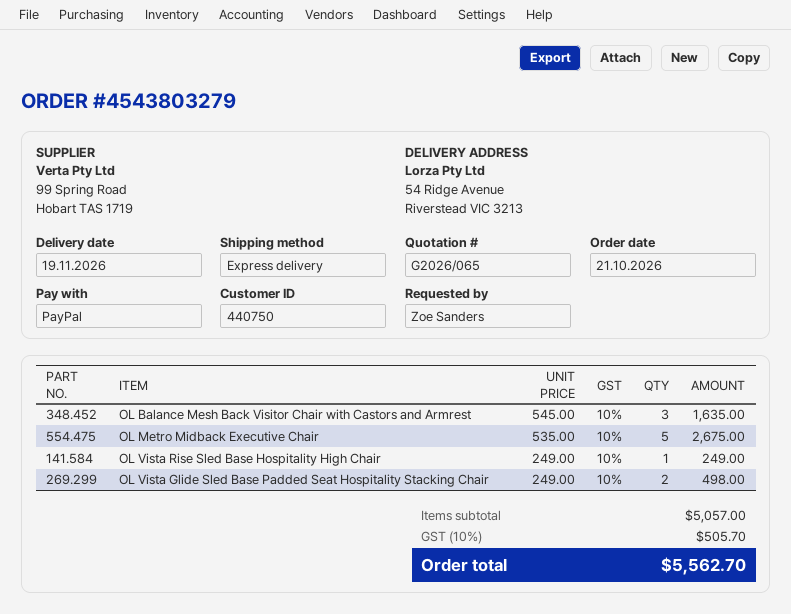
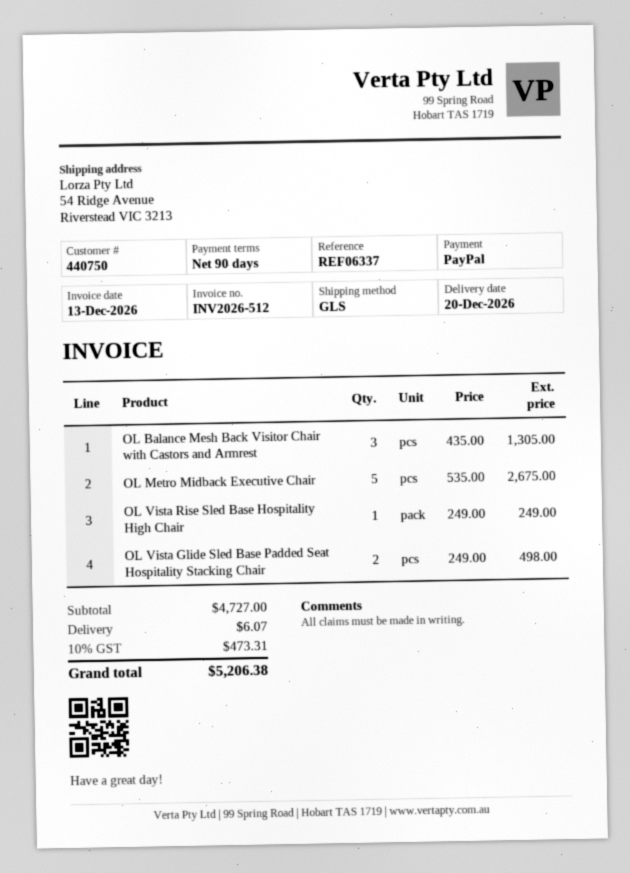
delivery date: 2026-11-19 -> 2026-12-20
shipping method: express -> GLS
OL Balance Mesh Back Visitor Chair with Castors and Armrest: 3 x 545.00 = 1635.00 -> 3 x 435.00 = 1305.00
subtotal: 5057.00 -> 4727.00
shipping: none -> 6.07
tax: 10% = 505.70 -> 10% = 473.31
total: 5562.70 -> 5206.38

